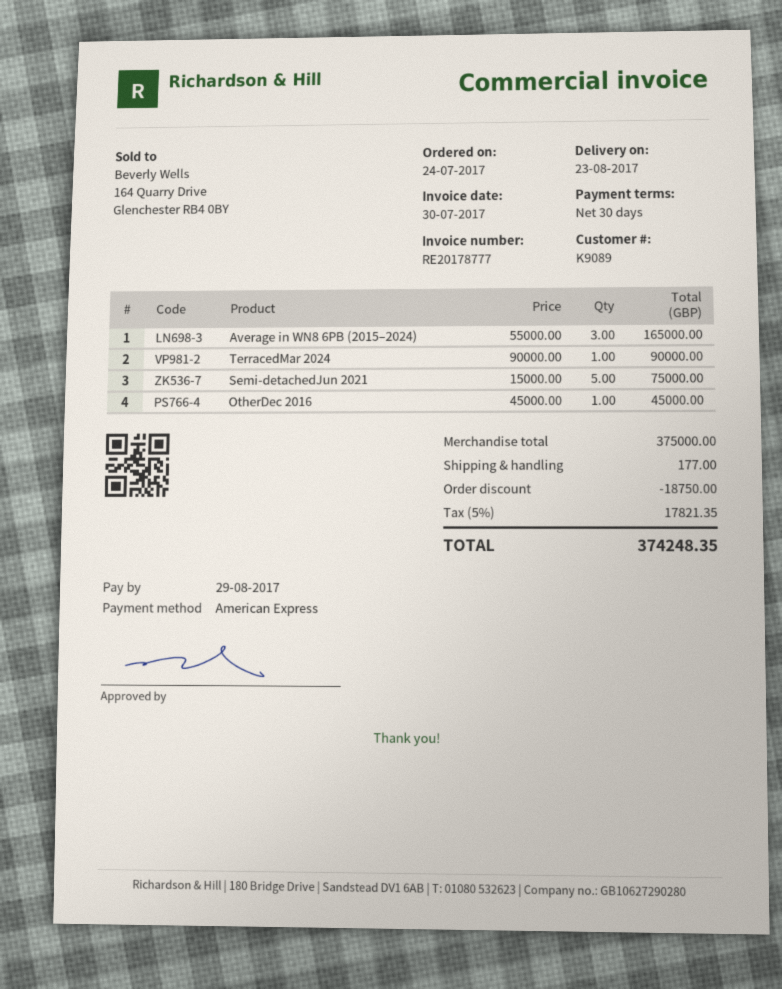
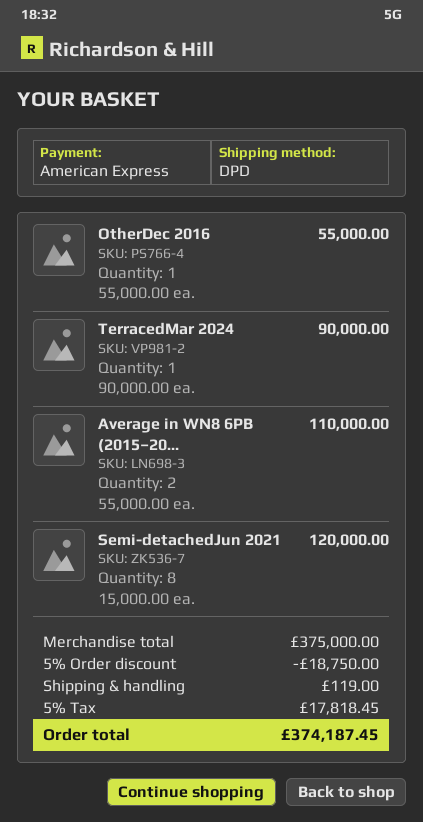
Average in WN8 6PB (2015–2024): 3 x 55000.00 = 165000.00 -> 2 x 55000.00 = 110000.00
Semi-detachedJun 2021: 5 x 15000.00 = 75000.00 -> 8 x 15000.00 = 120000.00
OtherDec 2016: 1 x 45000.00 = 45000.00 -> 1 x 55000.00 = 55000.00
shipping: 177.00 -> 119.00
tax: 5% = 17821.35 -> 5% = 17818.45
total: 374248.35 -> 374187.45

